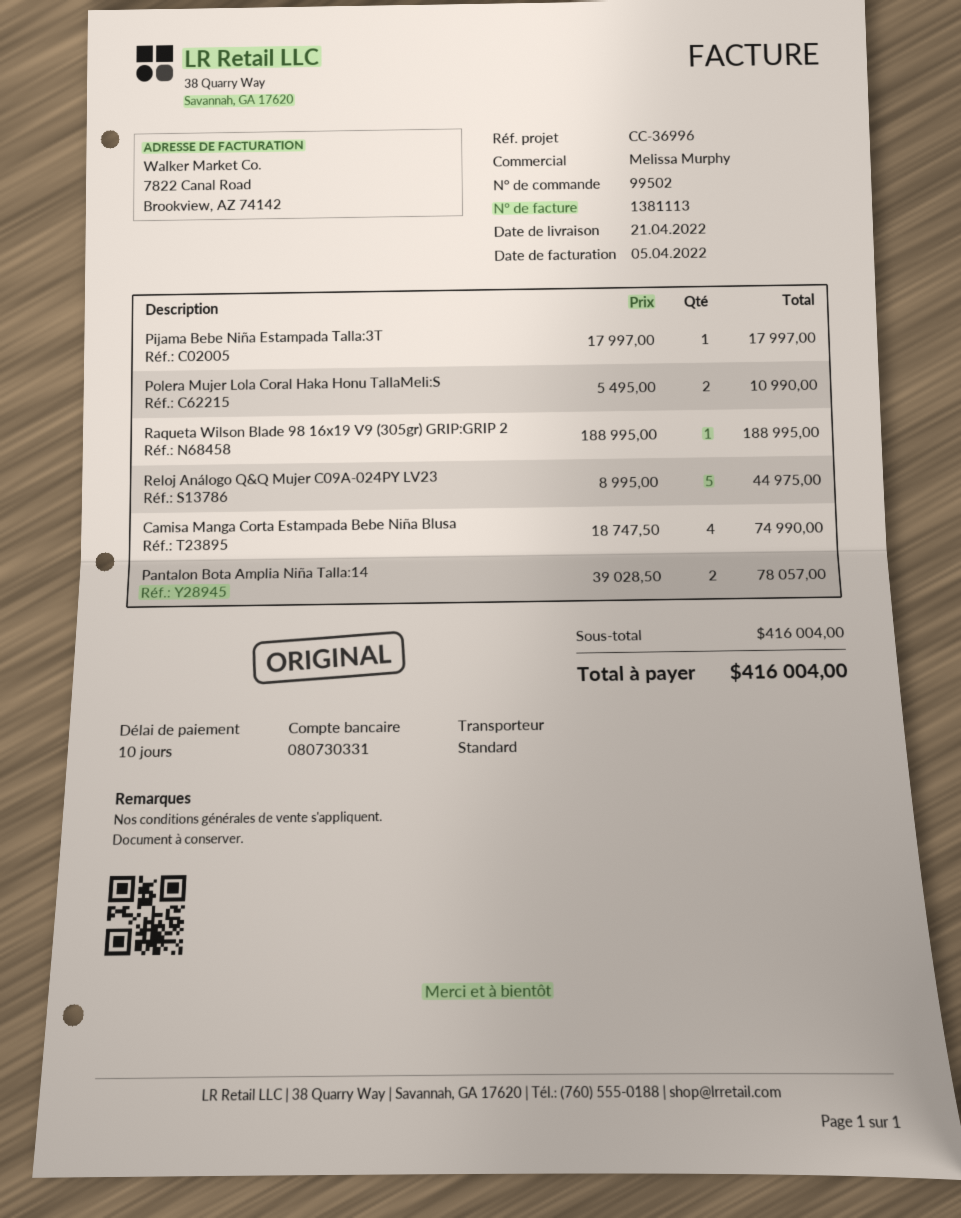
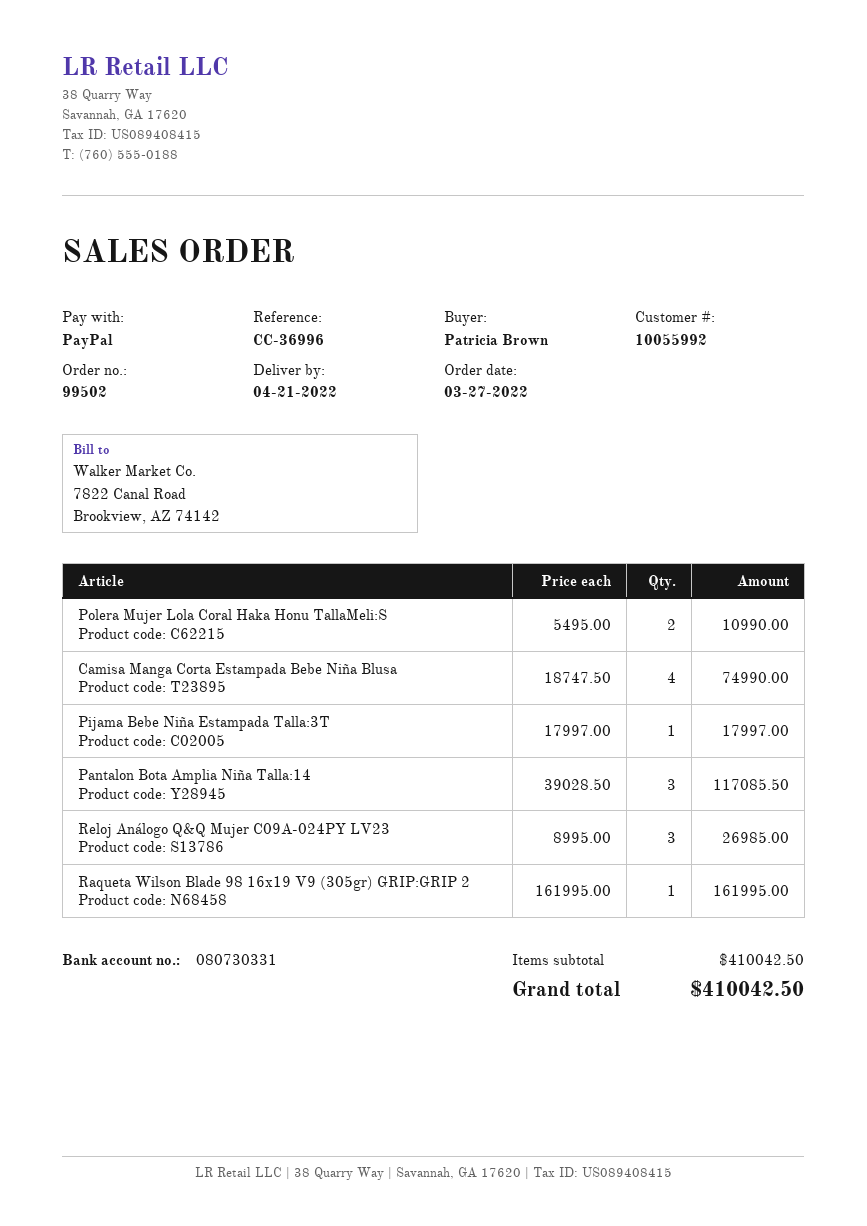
Raqueta Wilson Blade 98 16x19 V9 (305gr) GRIP:GRIP 2: 1 x 188995.00 = 188995.00 -> 1 x 161995.00 = 161995.00
Reloj Análogo Q&Q Mujer C09A-024PY LV23: 5 x 8995.00 = 44975.00 -> 3 x 8995.00 = 26985.00
Pantalon Bota Amplia Niña Talla:14: 2 x 39028.50 = 78057.00 -> 3 x 39028.50 = 117085.50
subtotal: 416004.00 -> 410042.50
total: 416004.00 -> 410042.50

